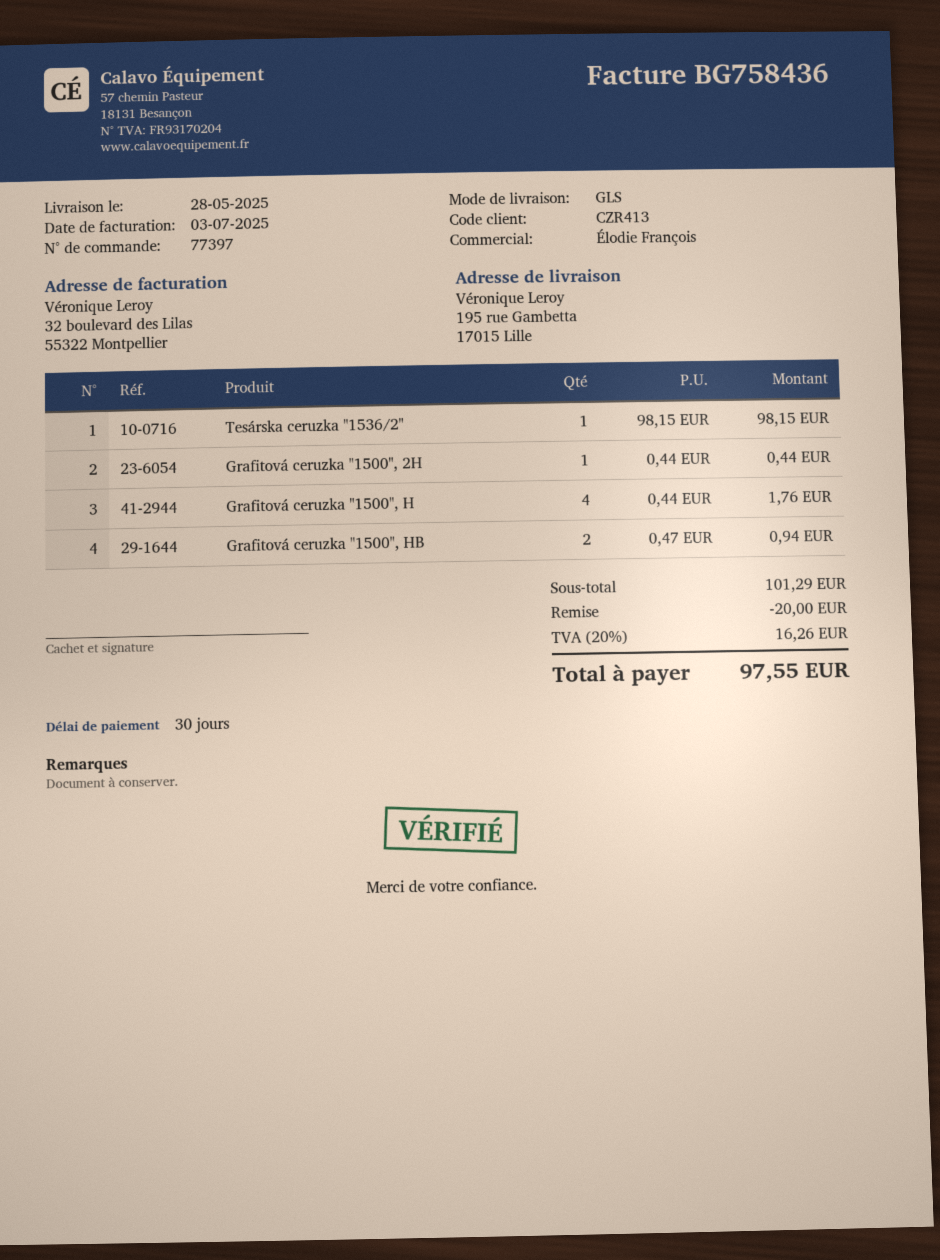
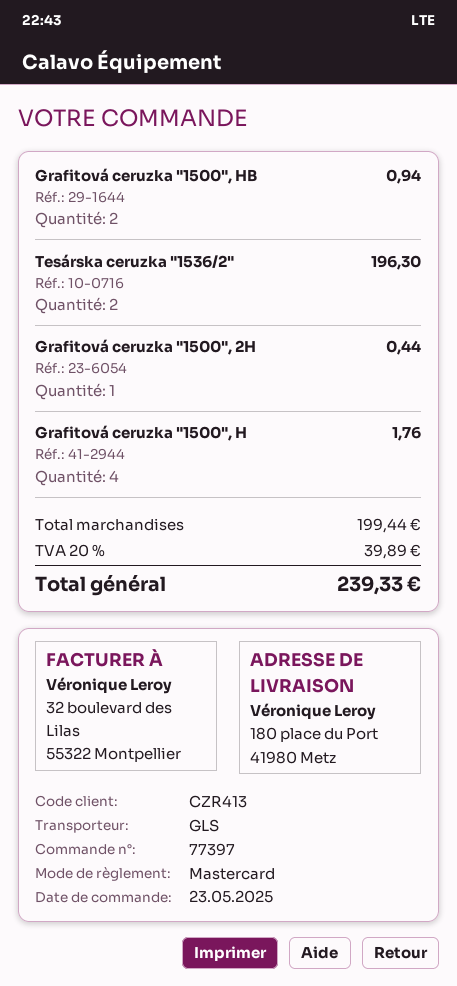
ship to: 195 rue Gambetta, 17015 Lille -> 180 place du Port, 41980 Metz
Tesárska ceruzka "1536/2": 1 for 98.15 -> 2 for 196.30
subtotal: 101.29 -> 199.44
discount: 20.00 -> none
tax: 20% = 16.26 -> 20% = 39.89
total: 97.55 -> 239.33

